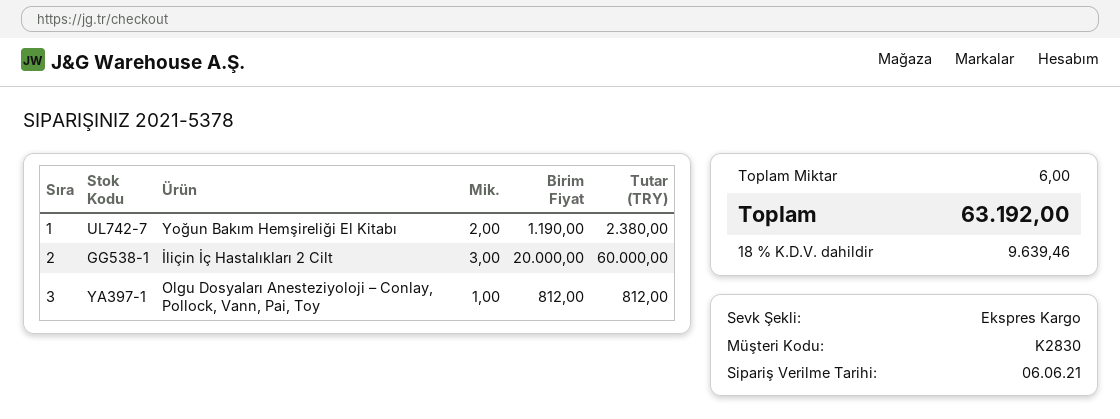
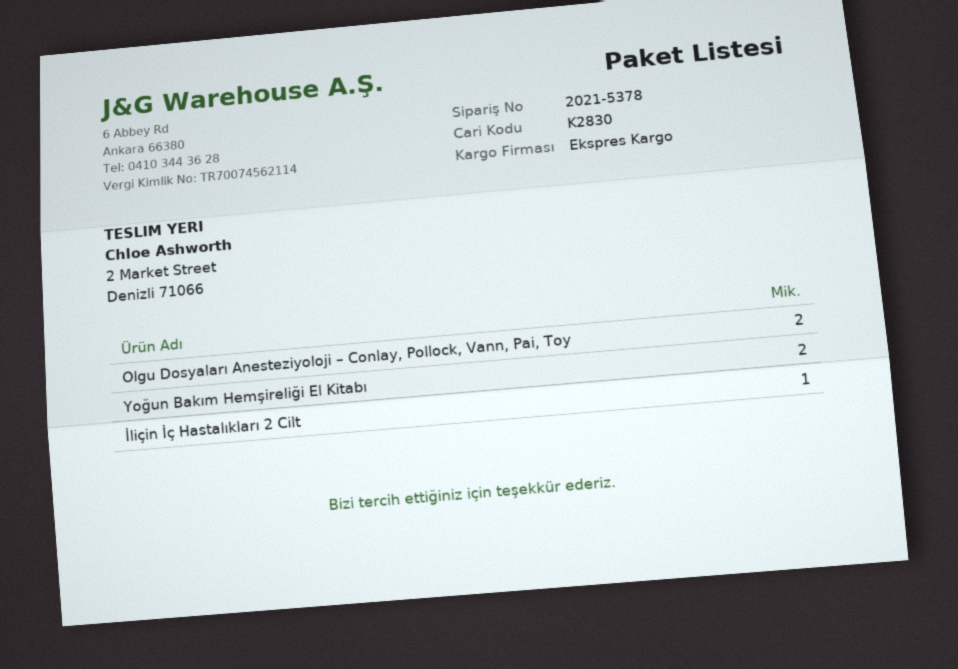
İliçin İç Hastalıkları 2 Cilt: 3 -> 1
Olgu Dosyaları Anesteziyoloji – Conlay, Pollock, Vann, Pai, Toy: 1 -> 2

